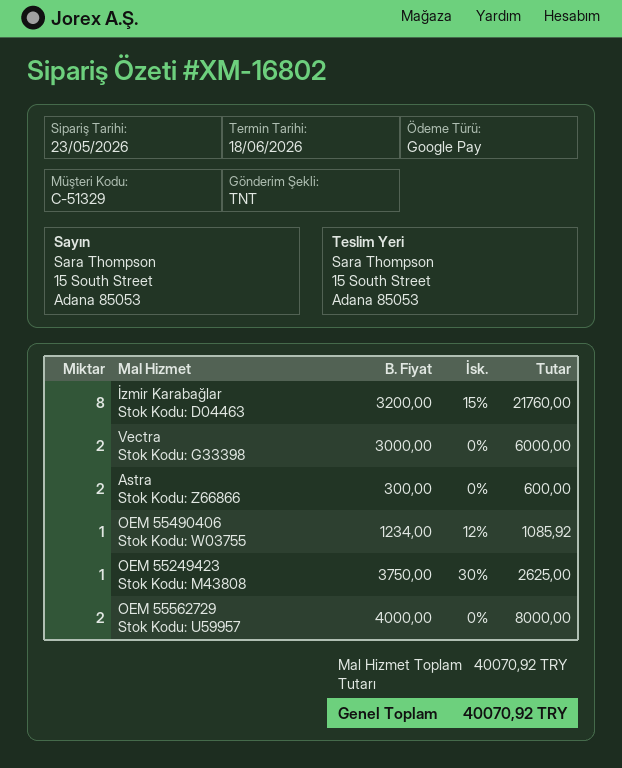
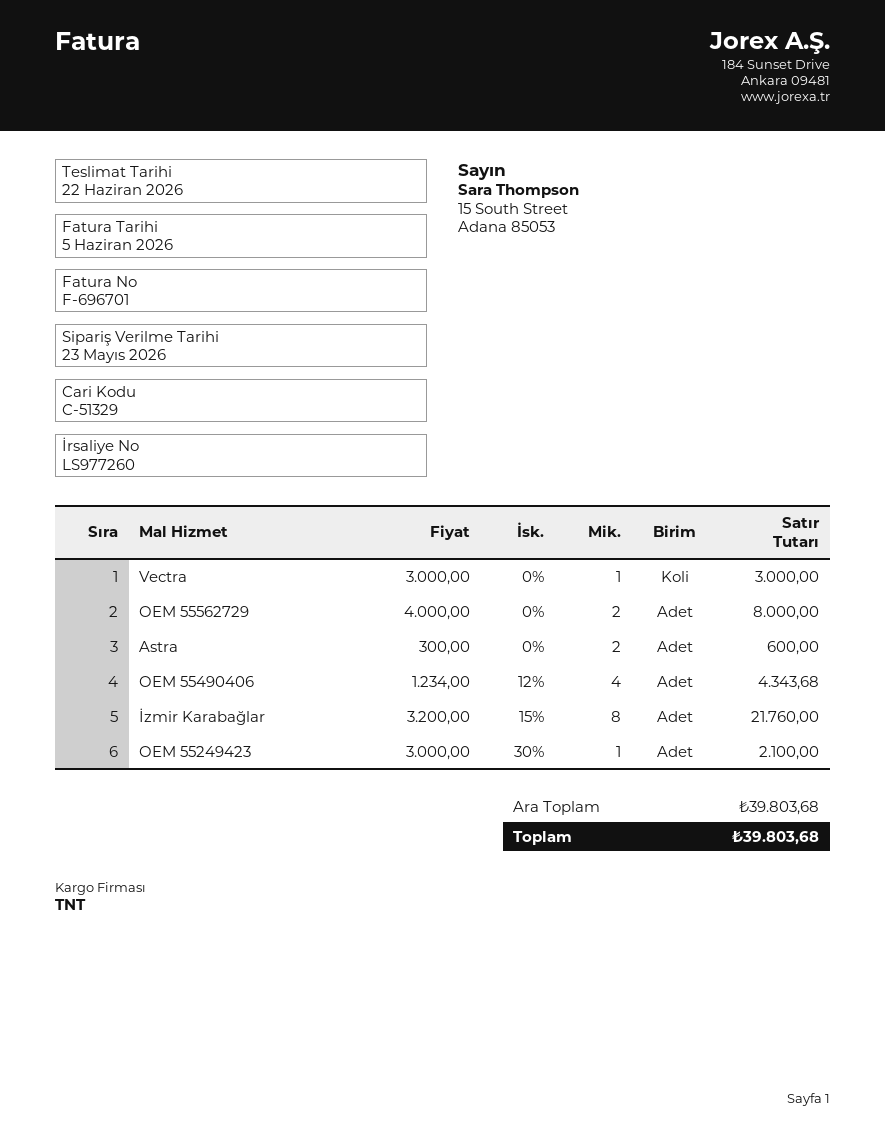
delivery date: 2026-06-18 -> 2026-06-22
Vectra: 2 x 3000.00 = 6000.00 -> 1 x 3000.00 = 3000.00
OEM 55490406: 1 x 1234.00 - 12% = 1085.92 -> 4 x 1234.00 - 12% = 4343.68
OEM 55249423: 1 x 3750.00 - 30% = 2625.00 -> 1 x 3000.00 - 30% = 2100.00
subtotal: 40070.92 -> 39803.68
total: 40070.92 -> 39803.68

